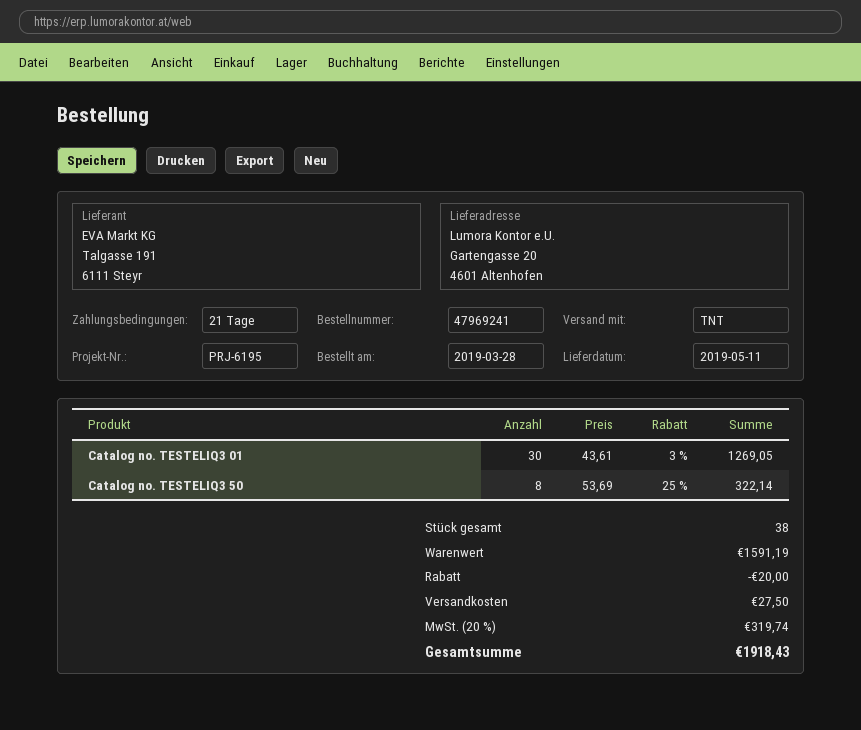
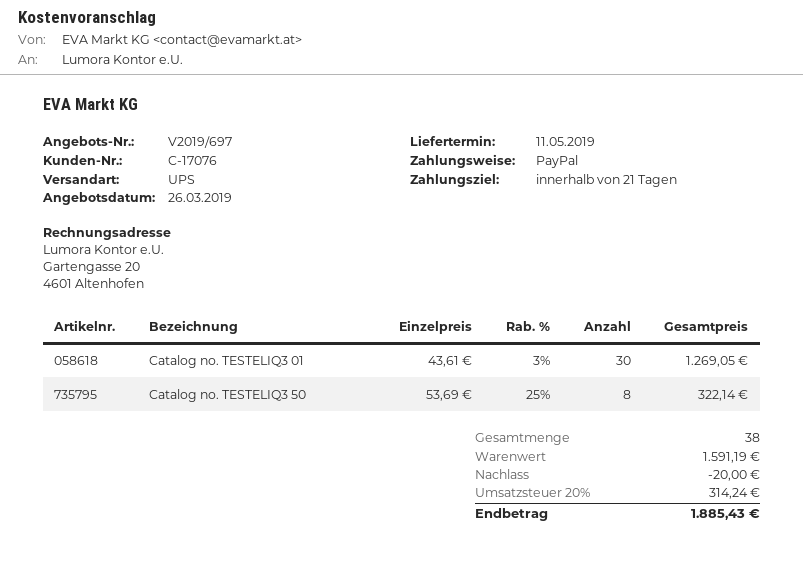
shipping method: TNT -> UPS
shipping: 27.50 -> none
tax: 20% = 319.74 -> 20% = 314.24
total: 1918.43 -> 1885.43

